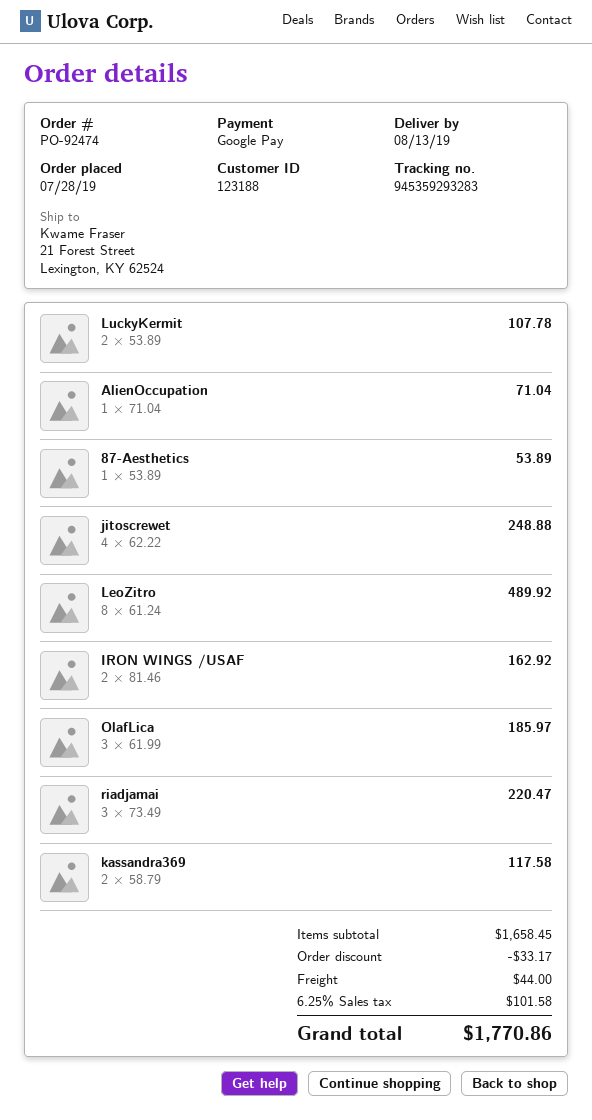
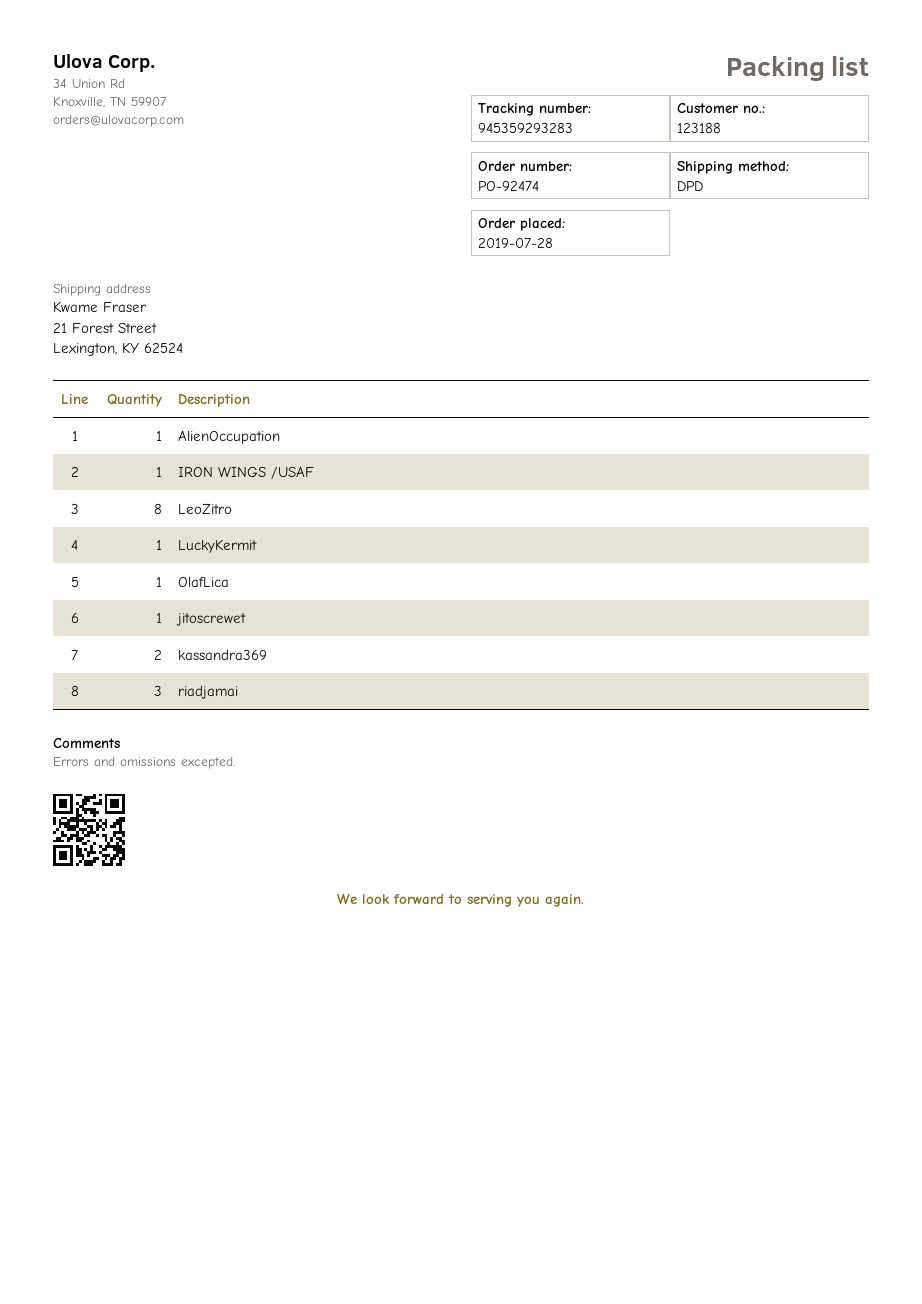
LuckyKermit: 2 -> 1
87-Aesthetics: 1 -> none
jitoscrewet: 4 -> 1
IRON WINGS /USAF: 2 -> 1
OlafLica: 3 -> 1

